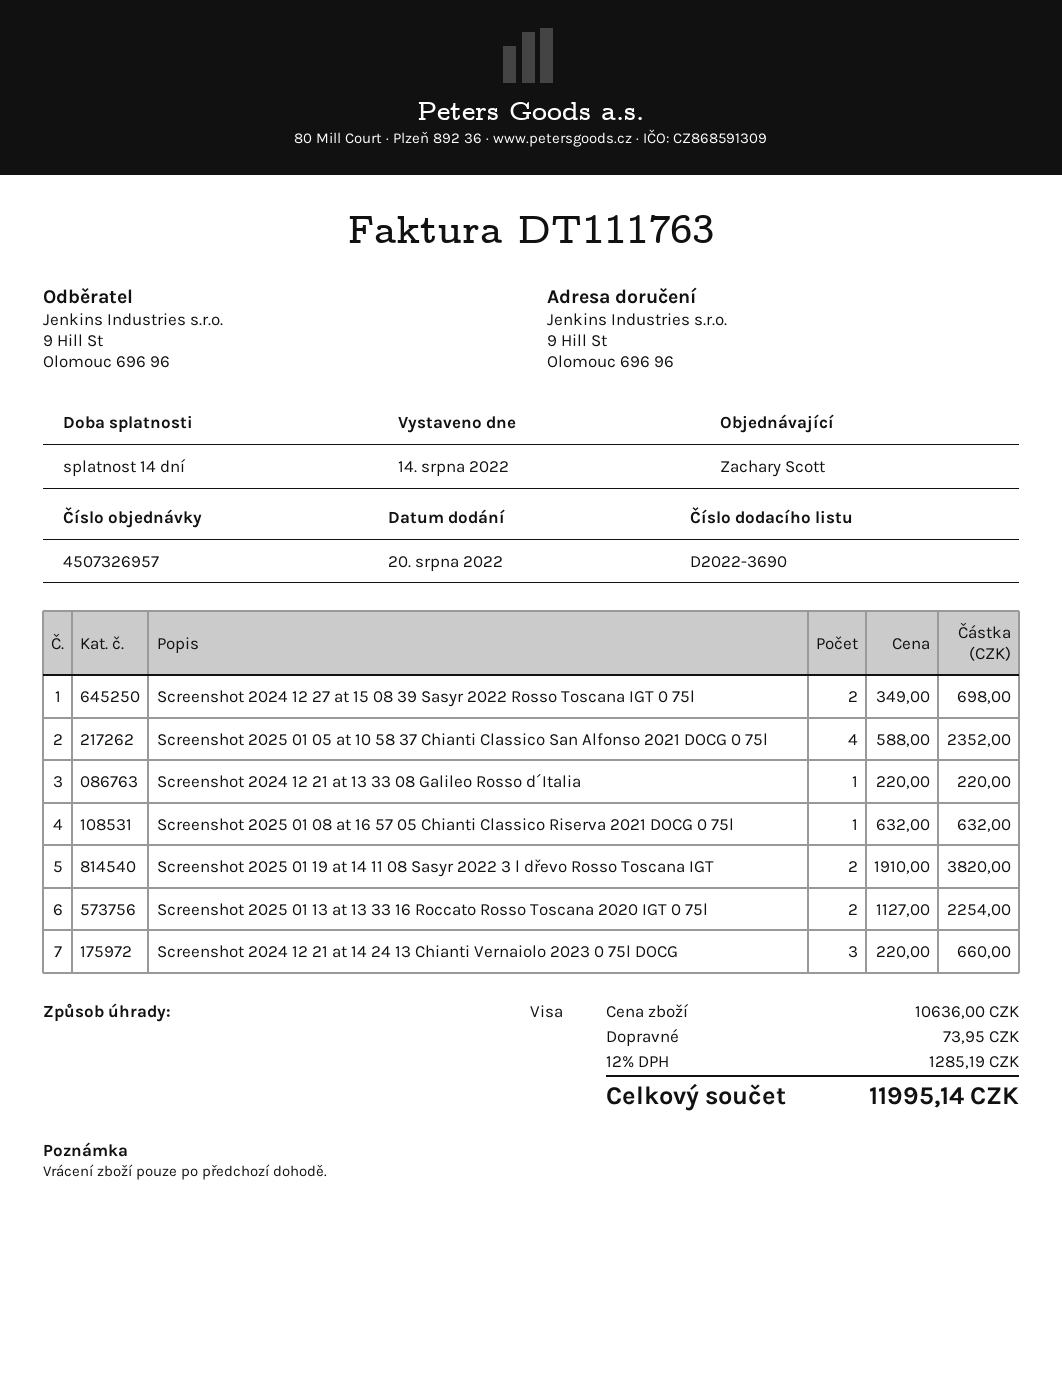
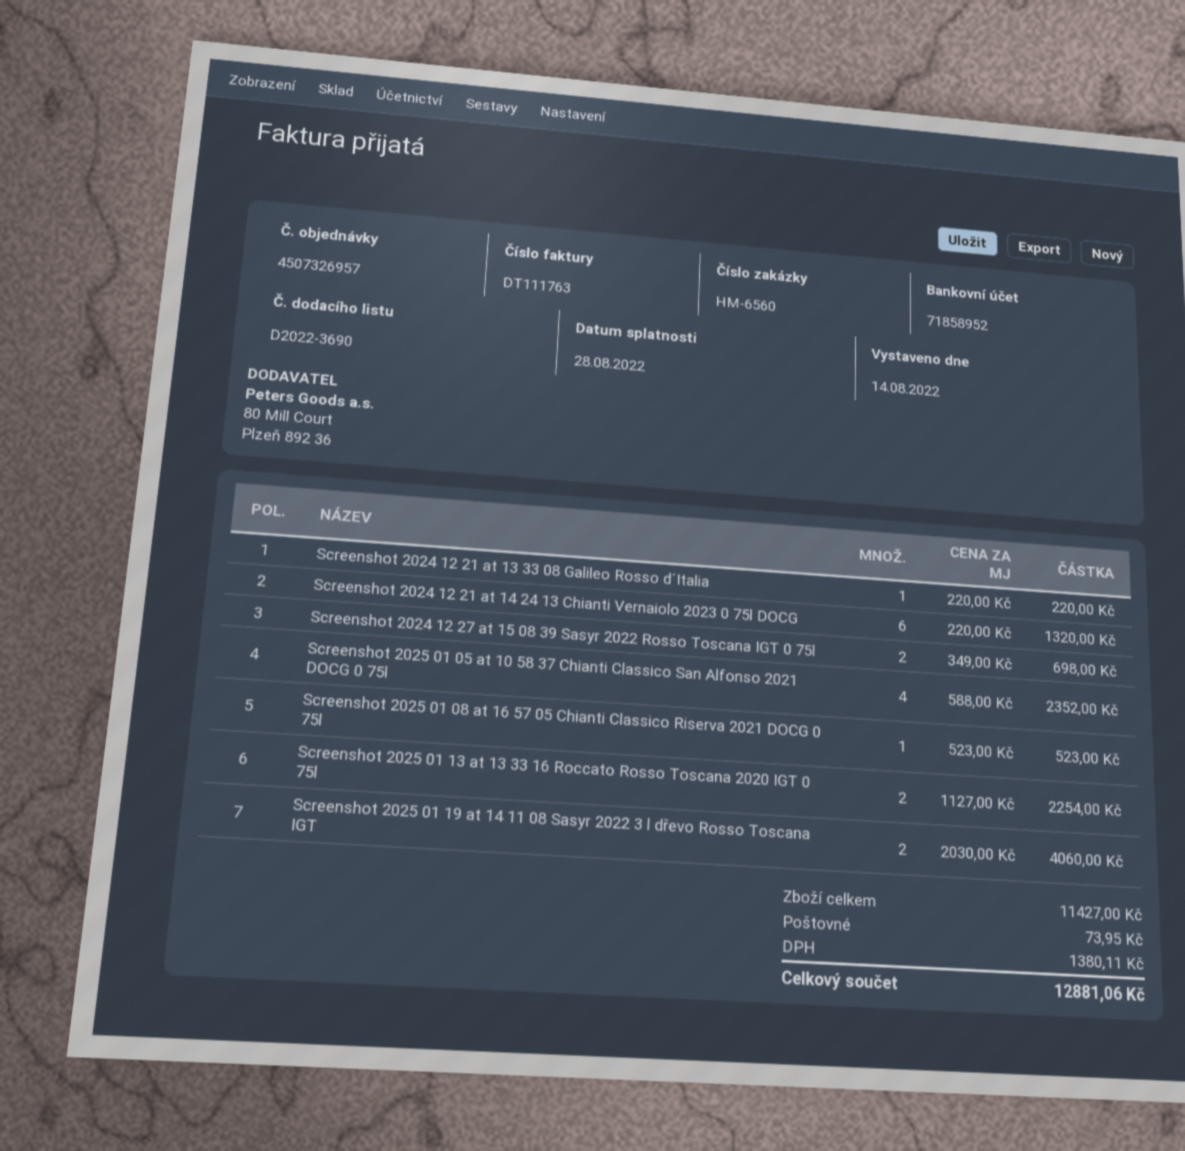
Screenshot 2025 01 08 at 16 57 05 Chianti Classico Riserva 2021 DOCG 0 75l: 1 x 632.00 = 632.00 -> 1 x 523.00 = 523.00
Screenshot 2025 01 19 at 14 11 08 Sasyr 2022 3 l dřevo Rosso Toscana IGT: 2 x 1910.00 = 3820.00 -> 2 x 2030.00 = 4060.00
Screenshot 2024 12 21 at 14 24 13 Chianti Vernaiolo 2023 0 75l DOCG: 3 x 220.00 = 660.00 -> 6 x 220.00 = 1320.00
subtotal: 10636.00 -> 11427.00
tax: 1285.19 -> 1380.11
total: 11995.14 -> 12881.06

